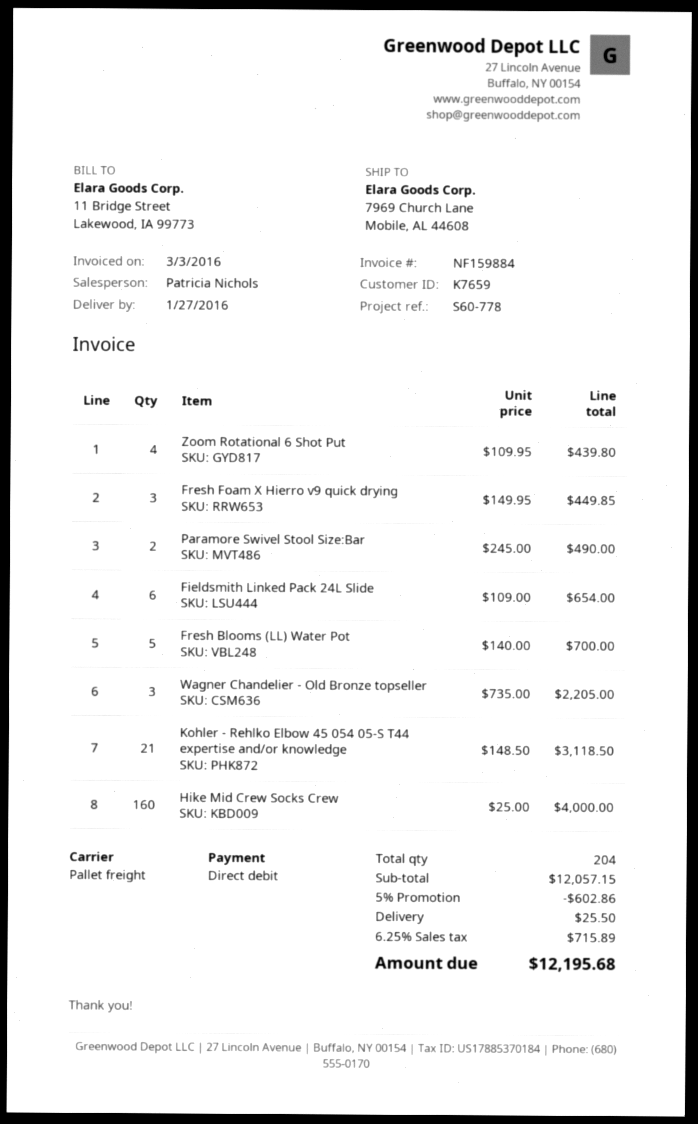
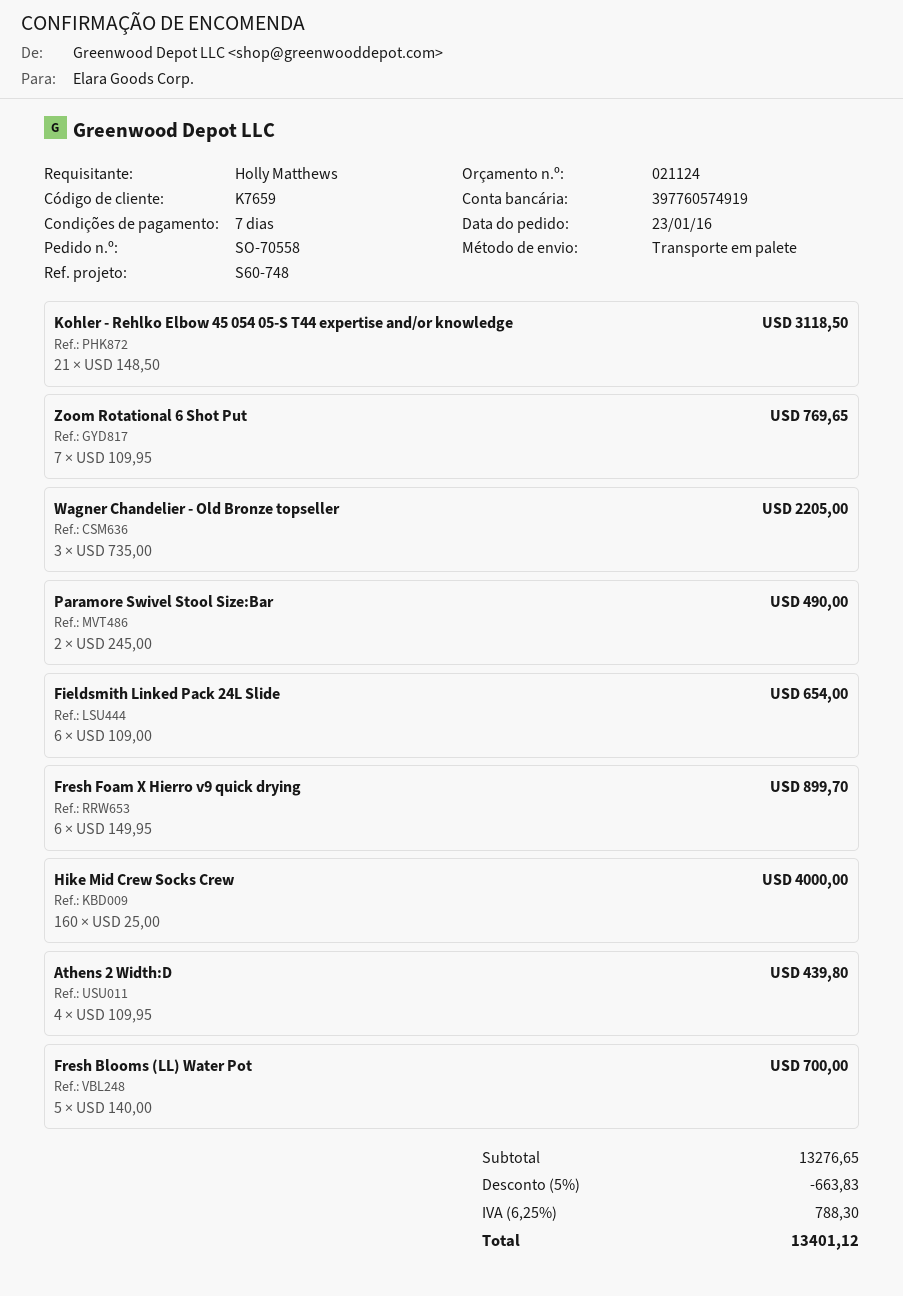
reference: S60-778 -> S60-748
Zoom Rotational 6 Shot Put: 4 x 109.95 = 439.80 -> 7 x 109.95 = 769.65
Fresh Foam X Hierro v9 quick drying: 3 x 149.95 = 449.85 -> 6 x 149.95 = 899.70
Athens 2 Width:D: none -> 4 x 109.95 = 439.80
subtotal: 12057.15 -> 13276.65
discount: 5% = 602.86 -> 5% = 663.83
shipping: 25.50 -> none
tax: 6.25% = 715.89 -> 6.25% = 788.30
total: 12195.68 -> 13401.12

